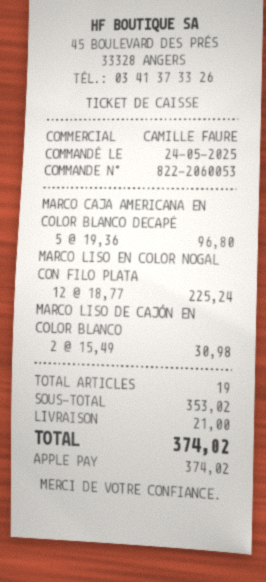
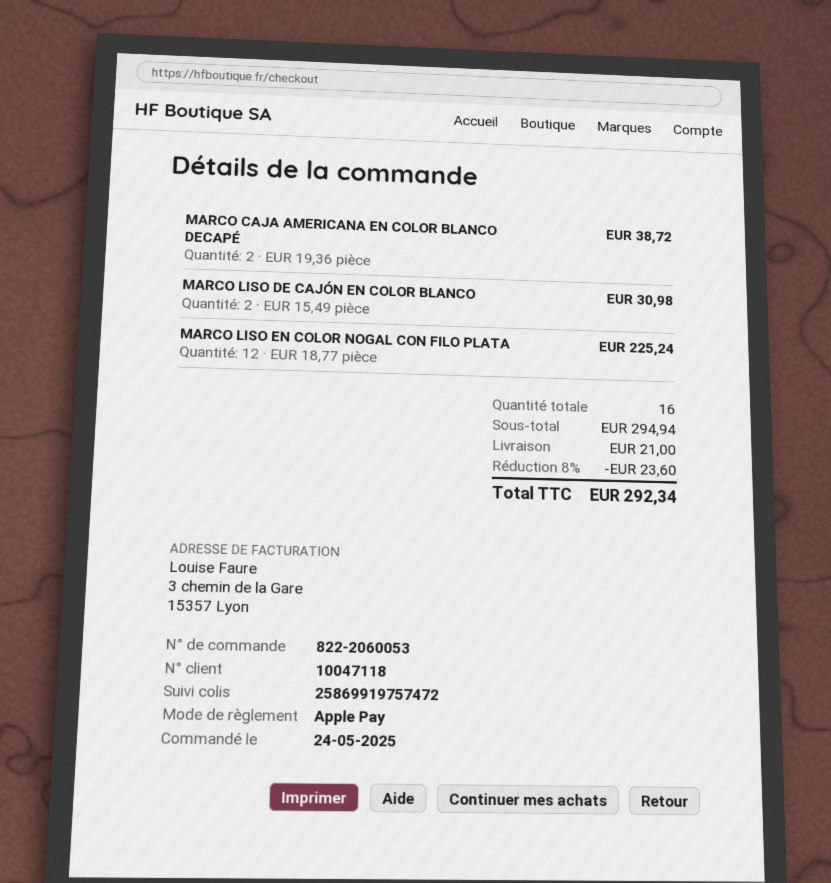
MARCO CAJA AMERICANA EN COLOR BLANCO DECAPÉ: 5 x 19.36 = 96.80 -> 2 x 19.36 = 38.72
total quantity: 19 -> 16
subtotal: 353.02 -> 294.94
discount: none -> 8% = 23.60
total: 374.02 -> 292.34

